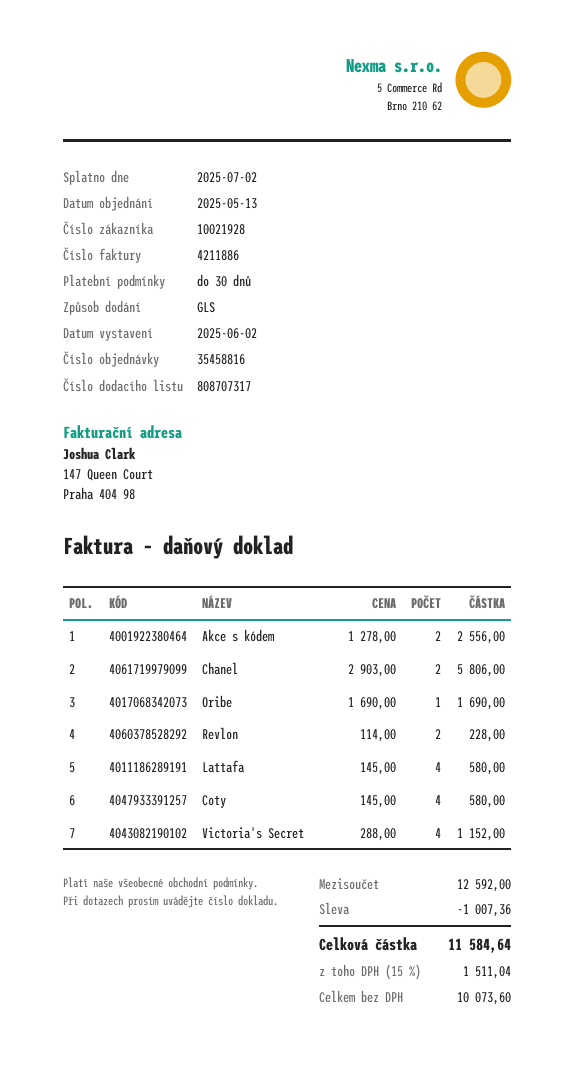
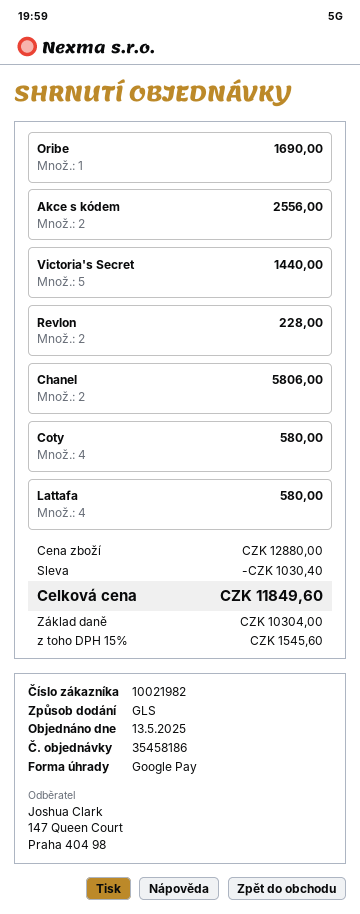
order number: 35458816 -> 35458186
customer number: 10021928 -> 10021982
Victoria's Secret: 4 for 1152.00 -> 5 for 1440.00
subtotal: 12592.00 -> 12880.00
discount: 1007.36 -> 1030.40
net: 10073.60 -> 10304.00
tax: 15% = 1511.04 -> 15% = 1545.60
total: 11584.64 -> 11849.60

